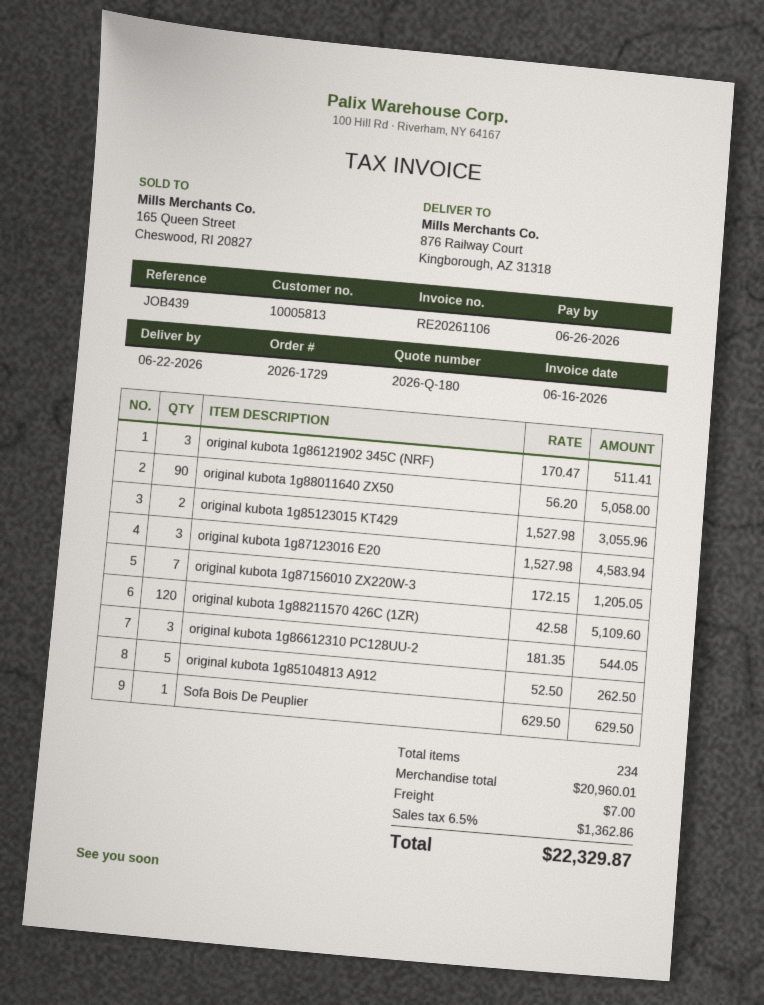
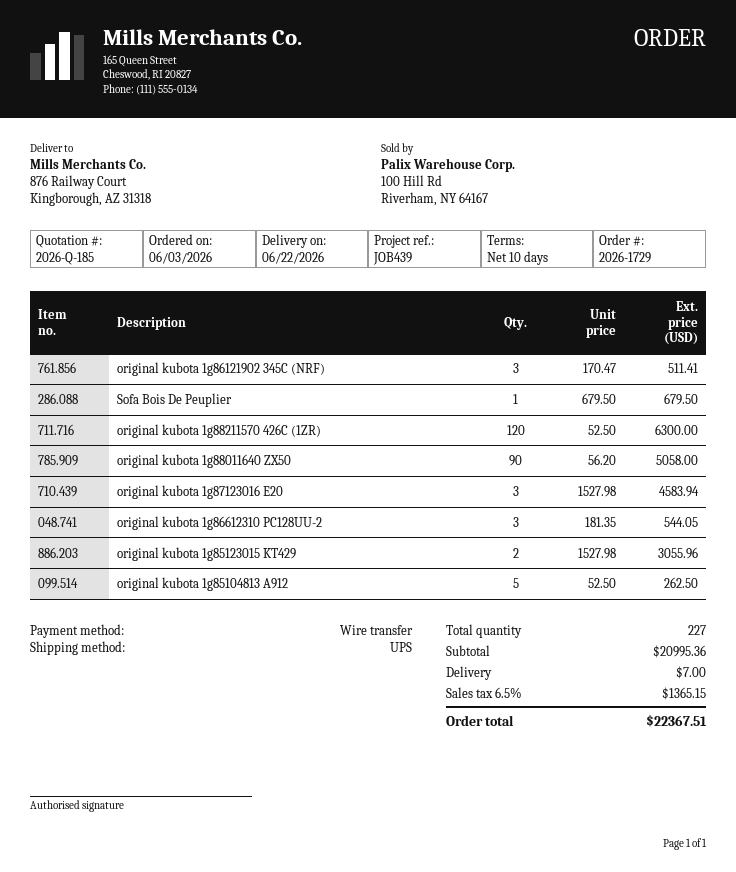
quote number: 2026-Q-180 -> 2026-Q-185
original kubota 1g87156010 ZX220W-3: 7 x 172.15 = 1205.05 -> none
original kubota 1g88211570 426C (1ZR): 120 x 42.58 = 5109.60 -> 120 x 52.50 = 6300.00
Sofa Bois De Peuplier: 1 x 629.50 = 629.50 -> 1 x 679.50 = 679.50
total quantity: 234 -> 227
subtotal: 20960.01 -> 20995.36
tax: 6.5% = 1362.86 -> 6.5% = 1365.15
total: 22329.87 -> 22367.51

